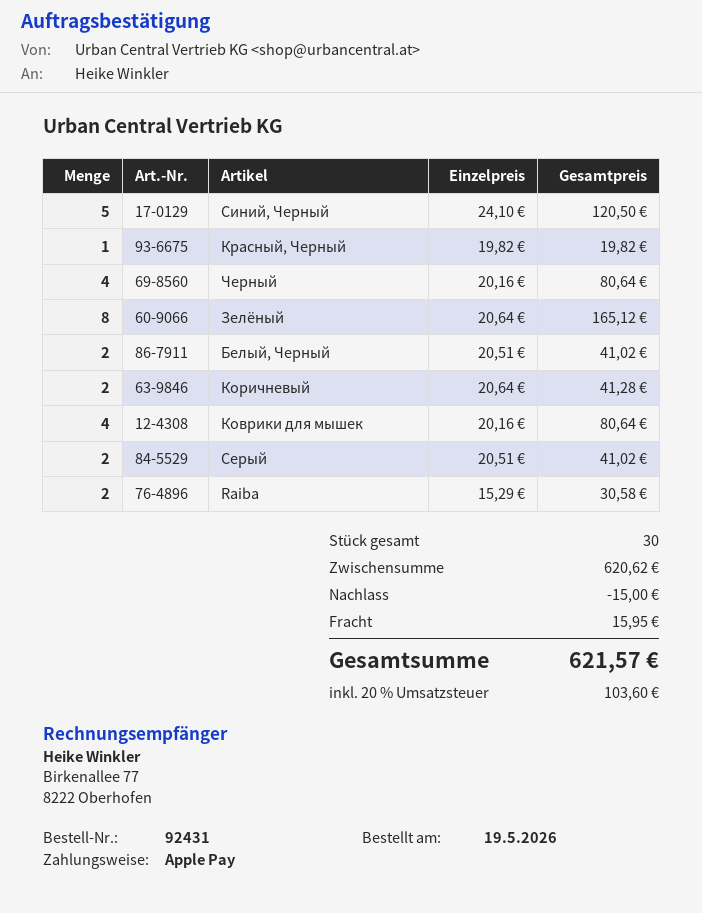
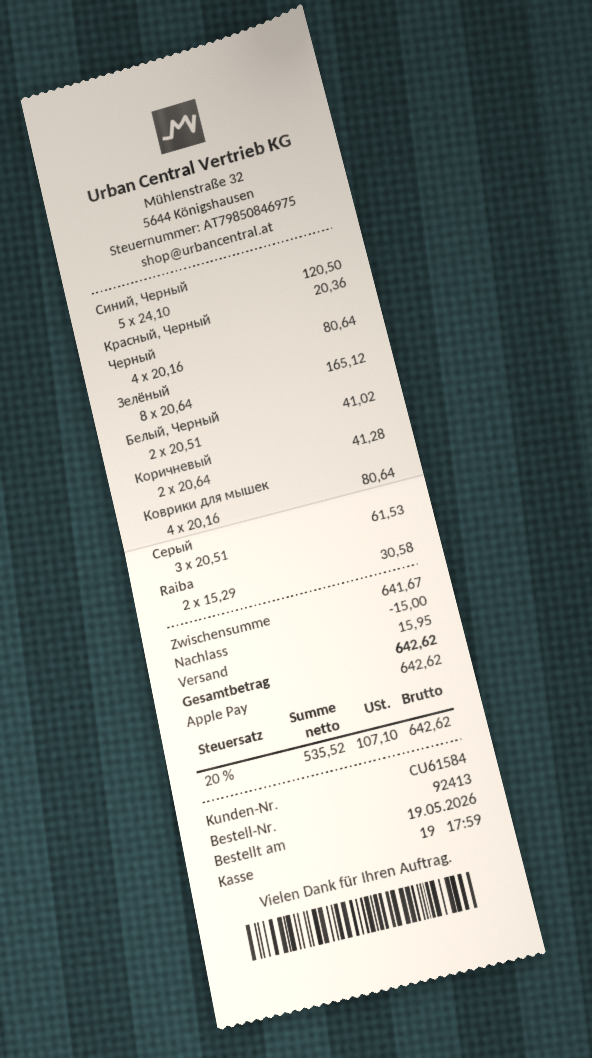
order number: 92431 -> 92413
Красный, Черный: 1 x 19.82 = 19.82 -> 1 x 20.36 = 20.36
Серый: 2 x 20.51 = 41.02 -> 3 x 20.51 = 61.53
subtotal: 620.62 -> 641.67
tax: 20% = 103.60 -> 20% = 107.10
total: 621.57 -> 642.62

